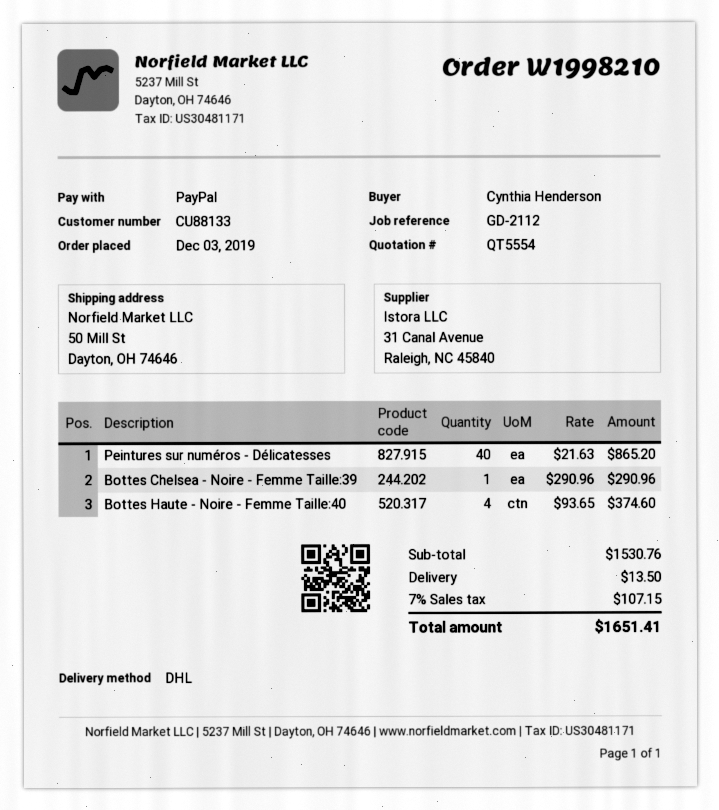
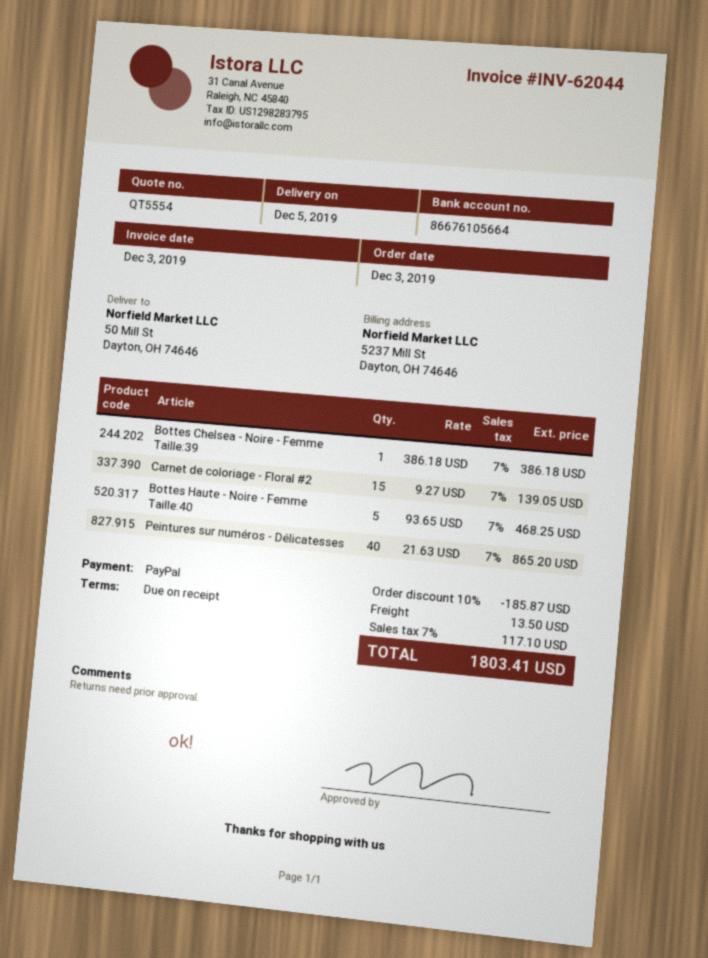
Bottes Chelsea - Noire - Femme Taille:39: 1 x 290.96 = 290.96 -> 1 x 386.18 = 386.18
Bottes Haute - Noire - Femme Taille:40: 4 x 93.65 = 374.60 -> 5 x 93.65 = 468.25
Carnet de coloriage - Floral #2: none -> 15 x 9.27 = 139.05
discount: none -> 10% = 185.87
tax: 7% = 107.15 -> 7% = 117.10
total: 1651.41 -> 1803.41

